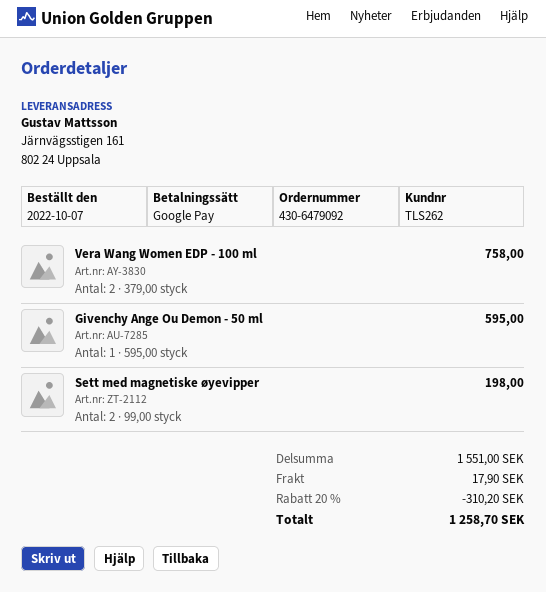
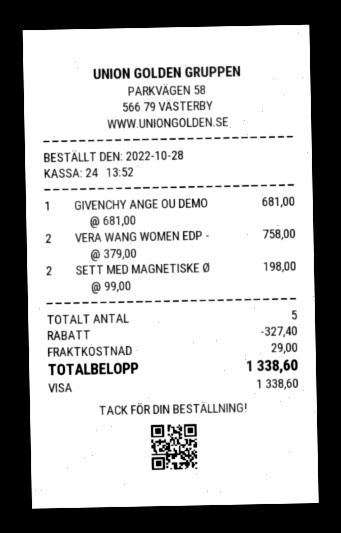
order date: 2022-10-07 -> 2022-10-28
payment method: Google Pay -> Visa
Givenchy Ange Ou Demon - 50 ml: 1 x 595.00 = 595.00 -> 1 x 681.00 = 681.00
discount: 310.20 -> 327.40
shipping: 17.90 -> 29.00
total: 1258.70 -> 1338.60

